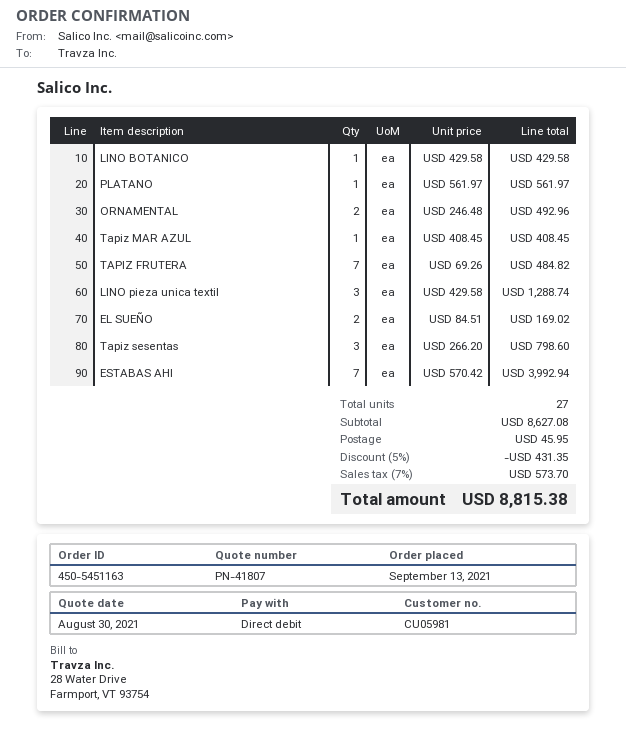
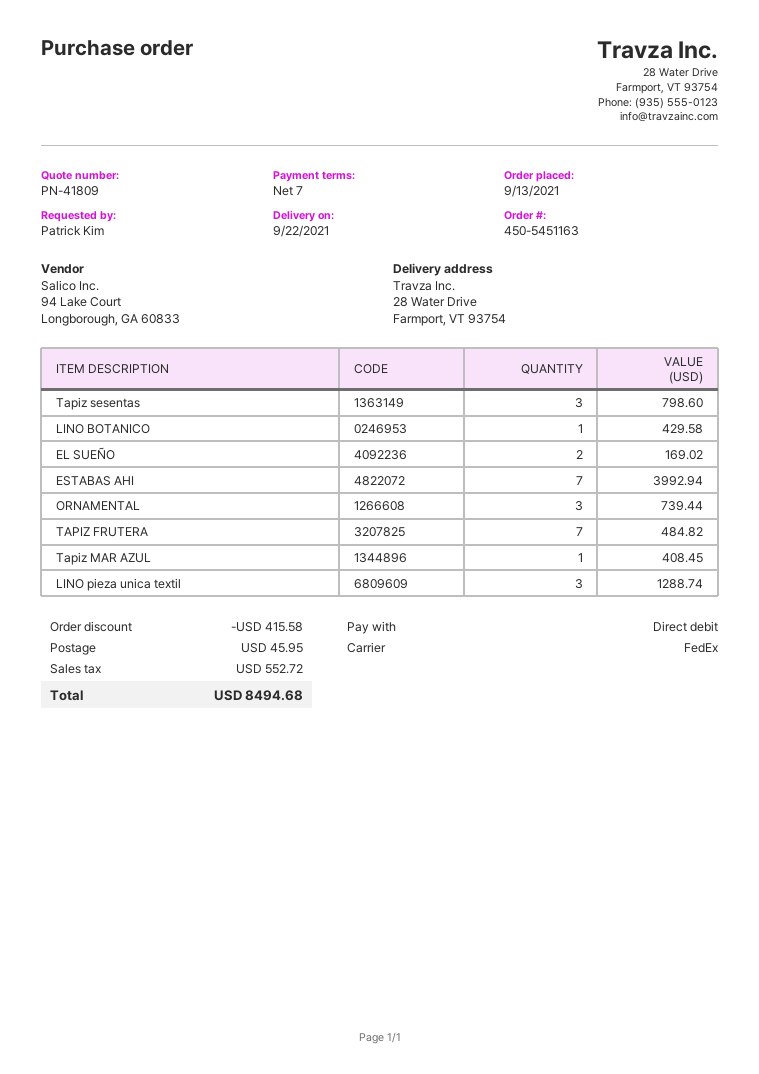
quote number: PN-41807 -> PN-41809
PLATANO: 1 for 561.97 -> none
ORNAMENTAL: 2 for 492.96 -> 3 for 739.44
discount: 431.35 -> 415.58
tax: 573.70 -> 552.72
total: 8815.38 -> 8494.68

